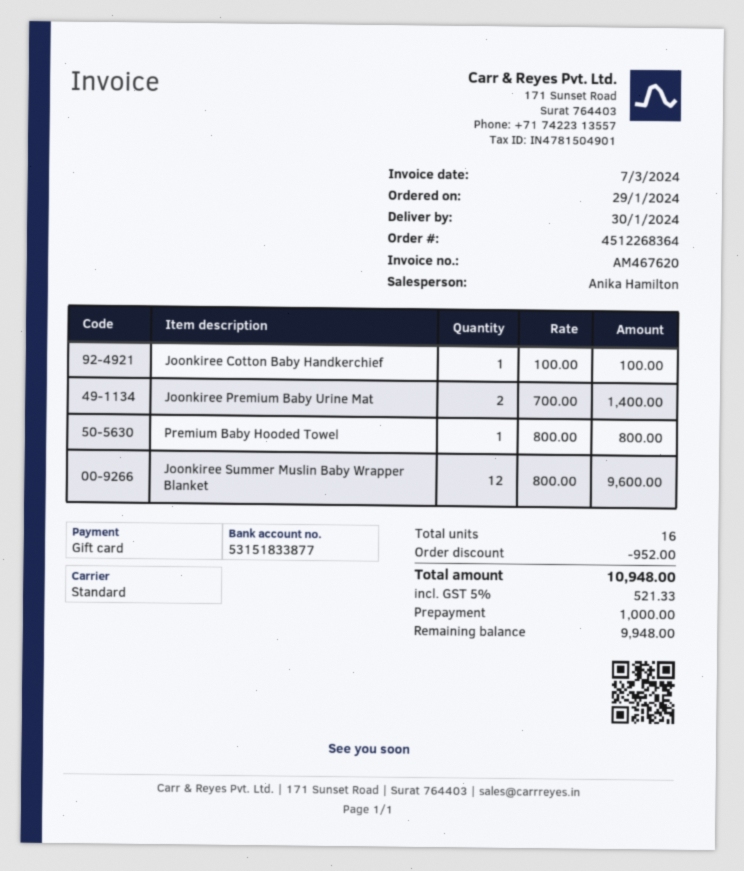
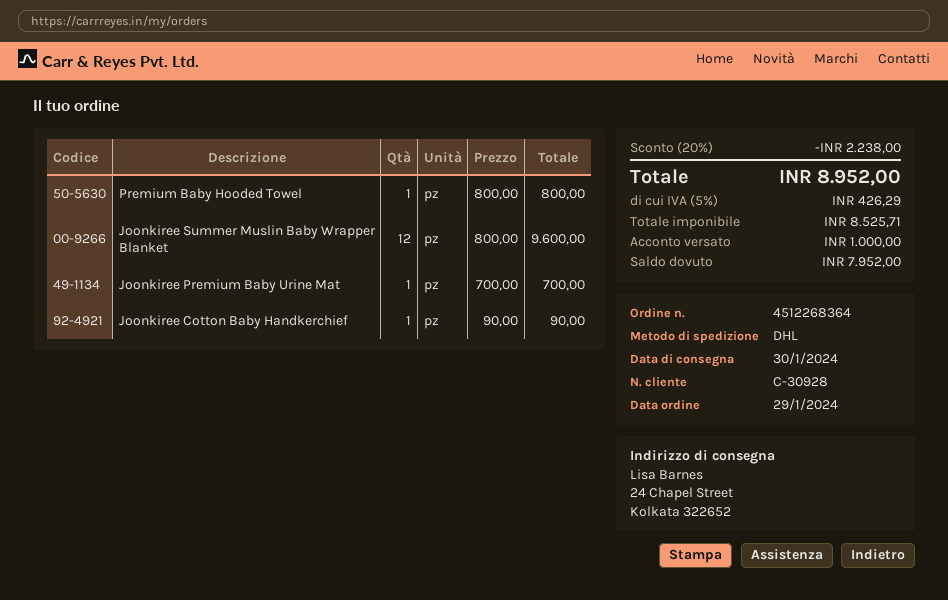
shipping method: standard -> DHL
Joonkiree Cotton Baby Handkerchief: 1 x 100.00 = 100.00 -> 1 x 90.00 = 90.00
Joonkiree Premium Baby Urine Mat: 2 x 700.00 = 1400.00 -> 1 x 700.00 = 700.00
discount: 952.00 -> 2238.00
tax: 5% = 521.33 -> 5% = 426.29
total: 10948.00 -> 8952.00
balance: 9948.00 -> 7952.00

